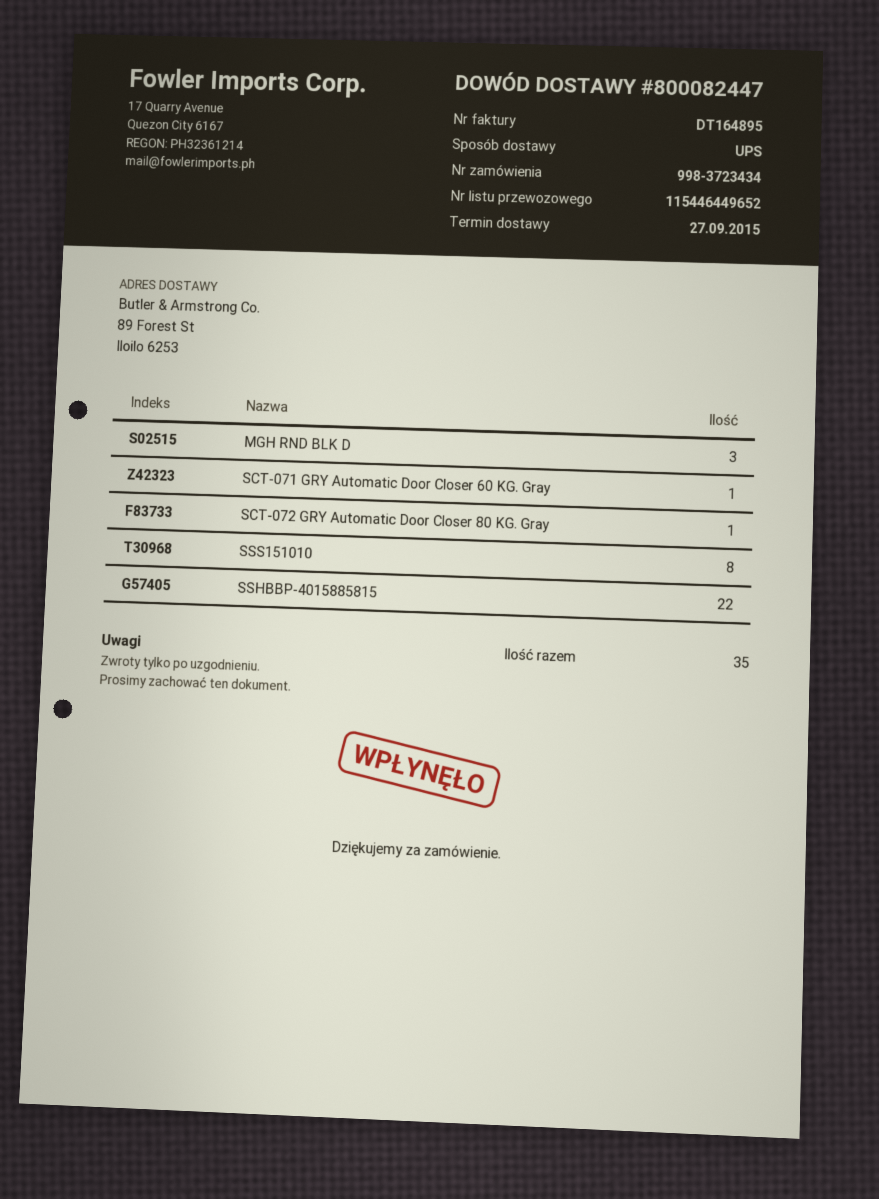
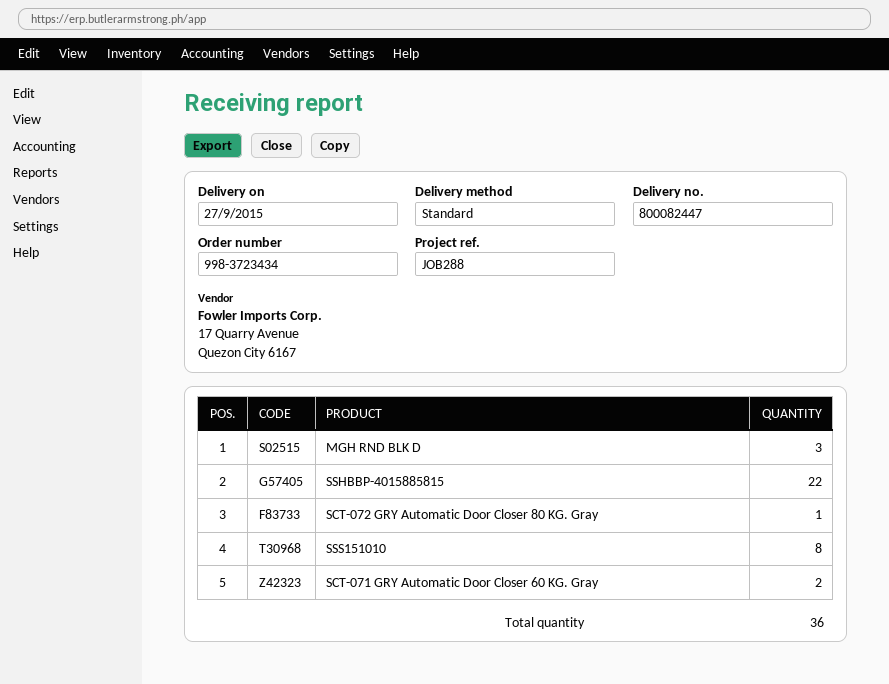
shipping method: UPS -> standard
SCT-071 GRY Automatic Door Closer 60 KG. Gray: 1 -> 2
total quantity: 35 -> 36

